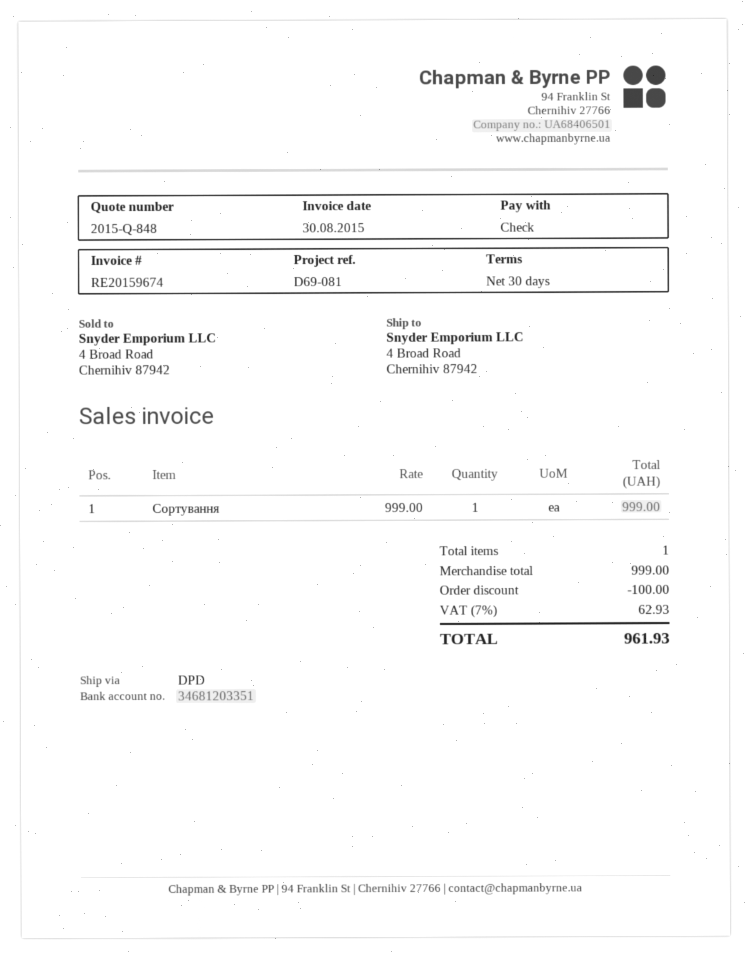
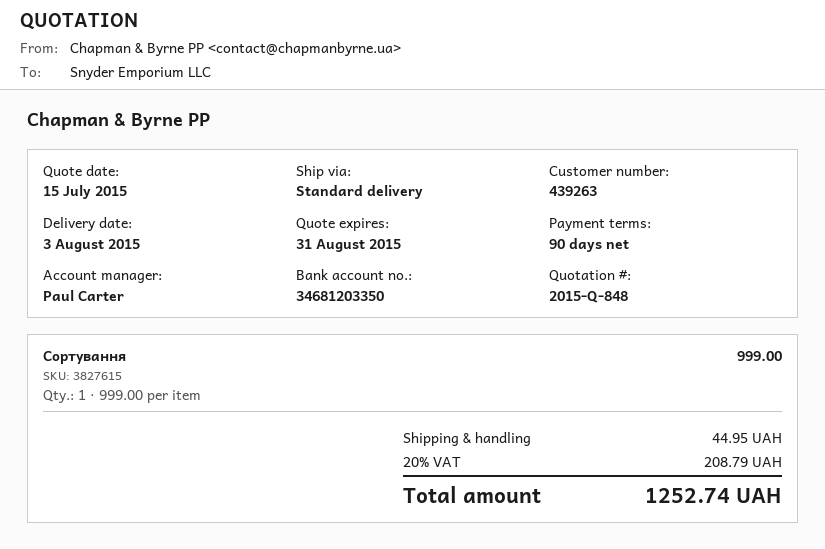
payment terms: 30 days -> 90 days
bank account: 34681203351 -> 34681203350
shipping method: DPD -> standard
discount: 100.00 -> none
shipping: none -> 44.95
tax: 7% = 62.93 -> 20% = 208.79
total: 961.93 -> 1252.74

